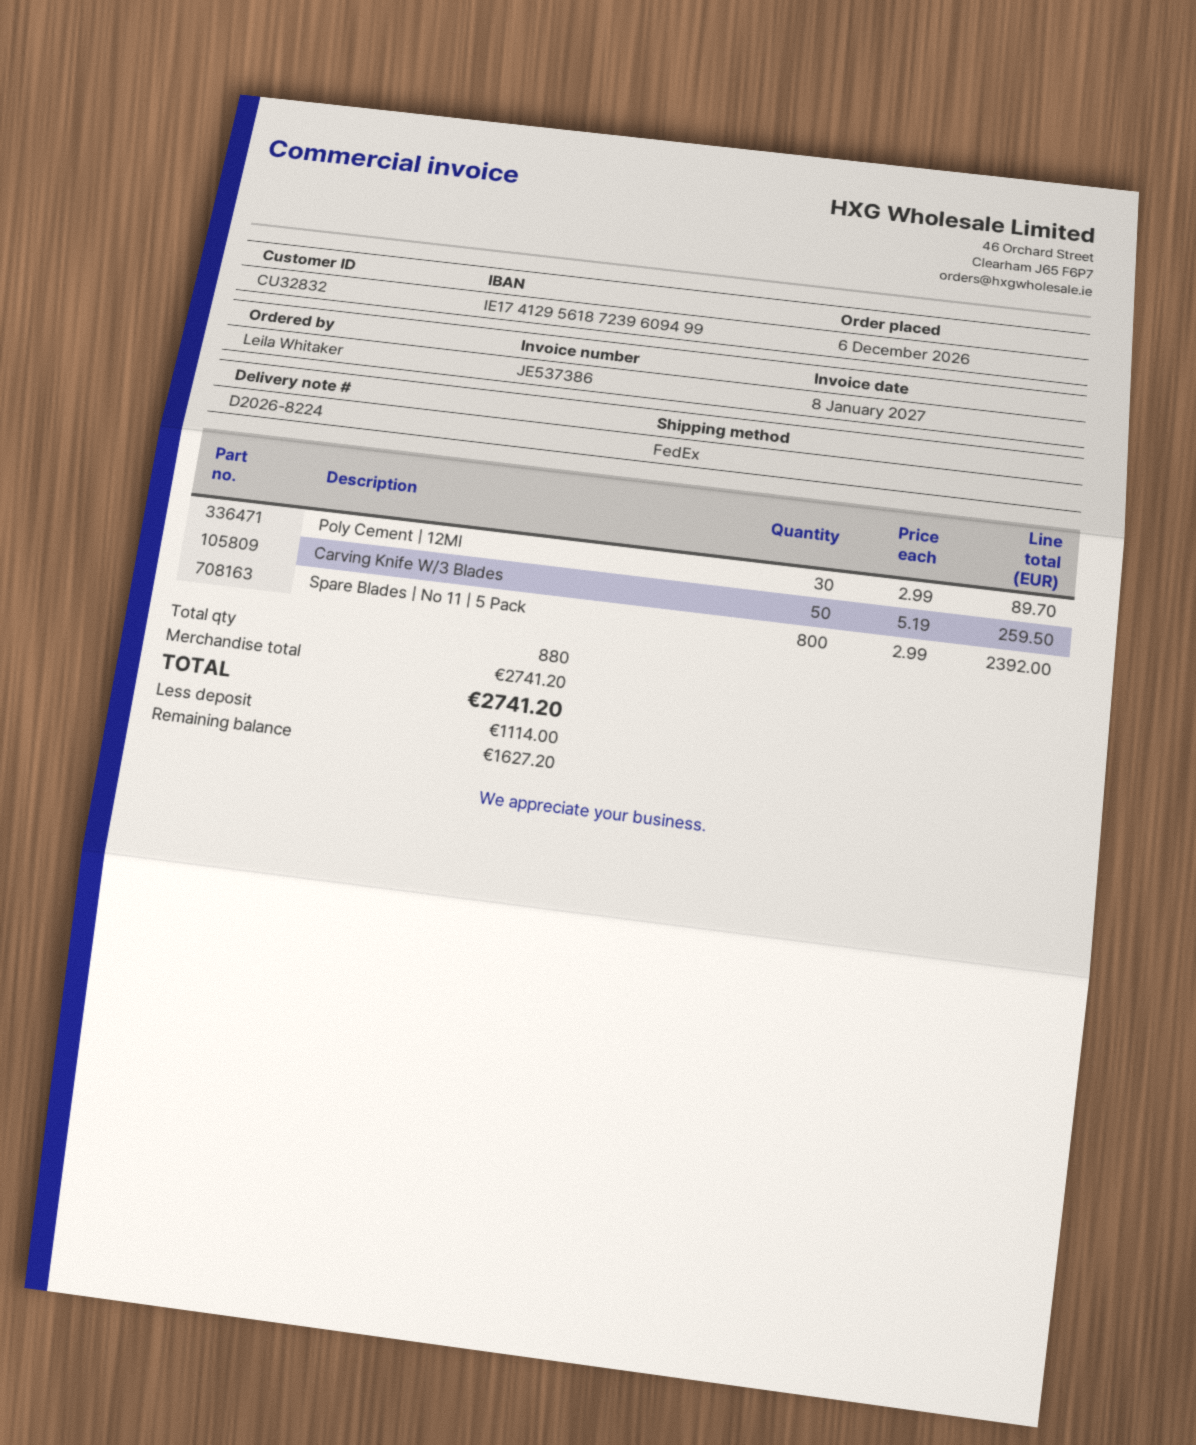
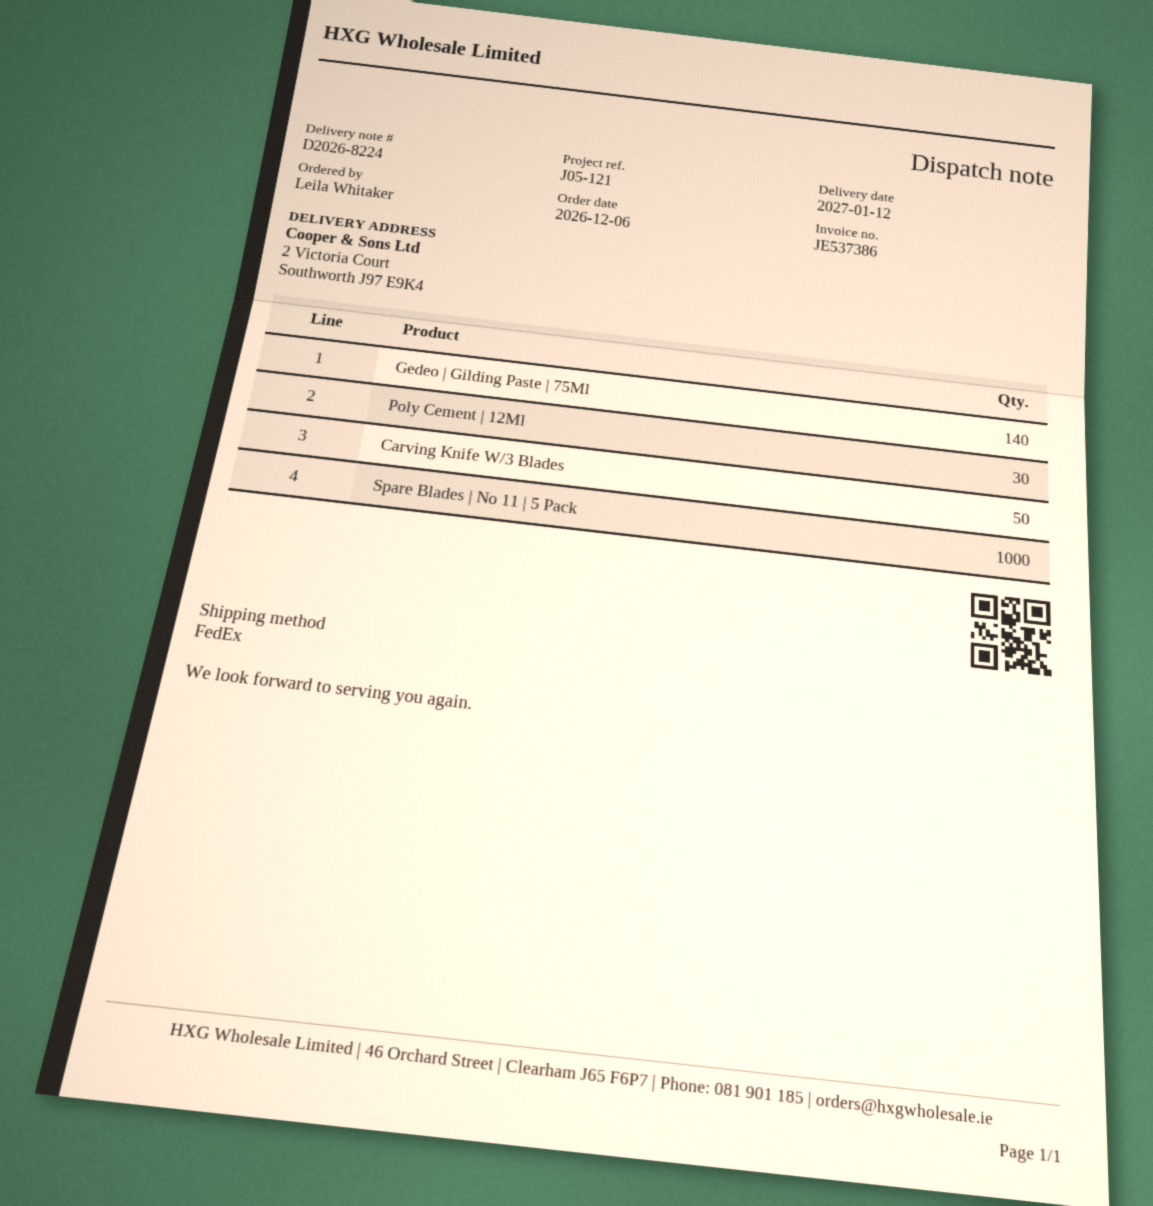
Spare Blades | No 11 | 5 Pack: 800 -> 1000
Gedeo | Gilding Paste | 75Ml: none -> 140

